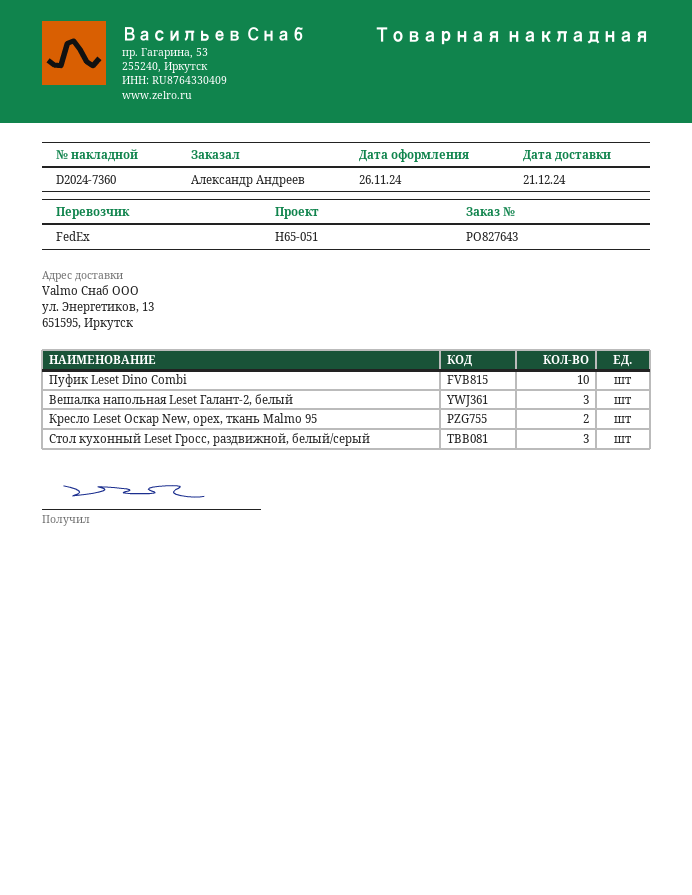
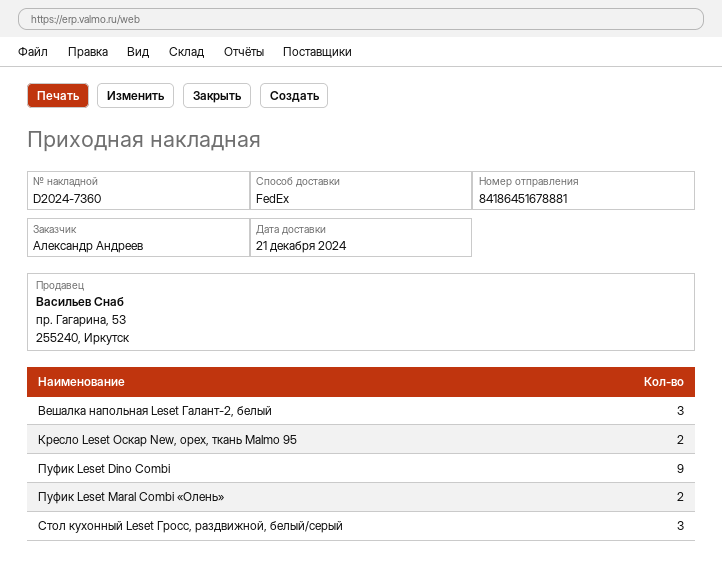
Пуфик Leset Dino Combi: 10 -> 9
Пуфик Leset Maral Combi «Олень»: none -> 2

